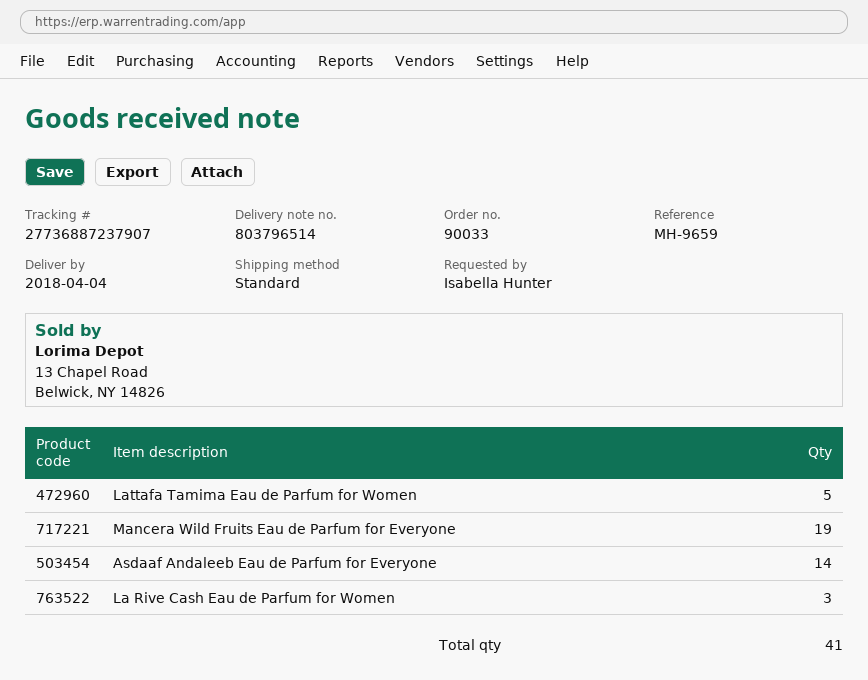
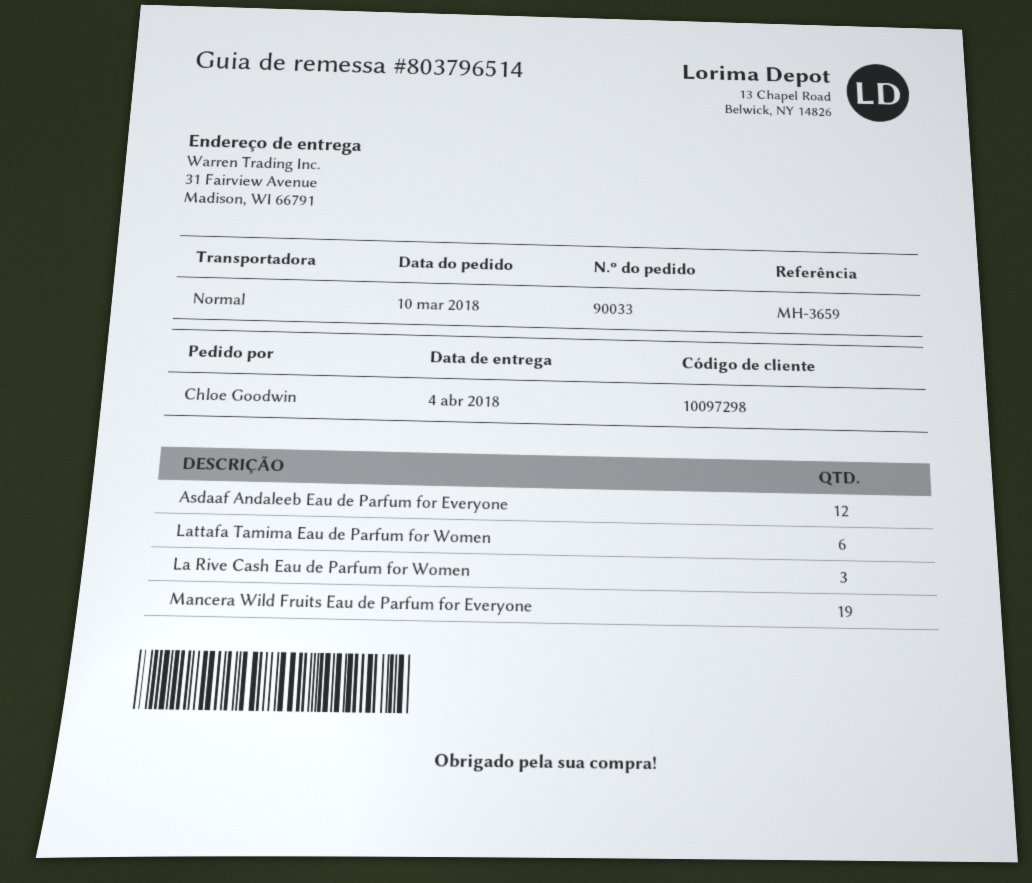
reference: MH-9659 -> MH-3659
ordered by: Isabella Hunter -> Chloe Goodwin
Lattafa Tamima Eau de Parfum for Women: 5 -> 6
Asdaaf Andaleeb Eau de Parfum for Everyone: 14 -> 12

